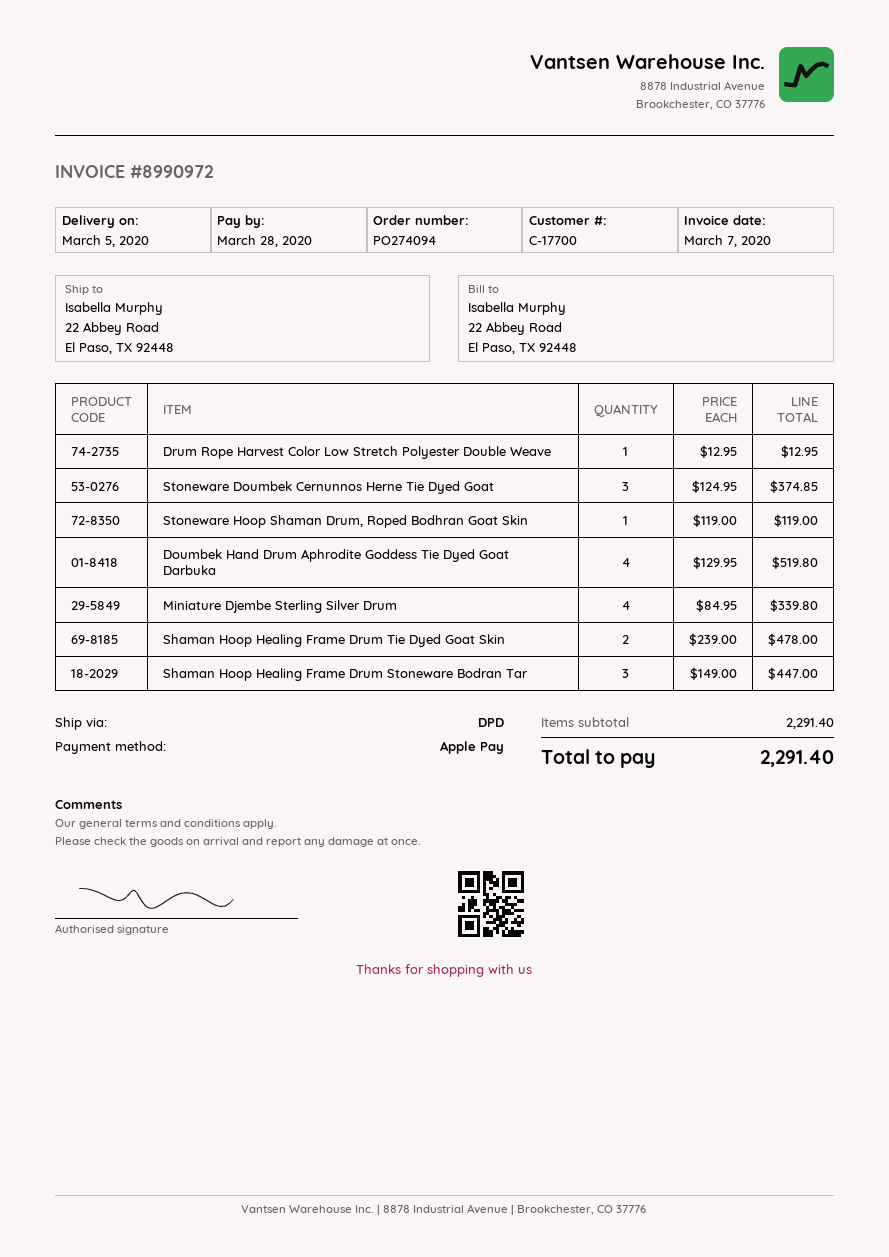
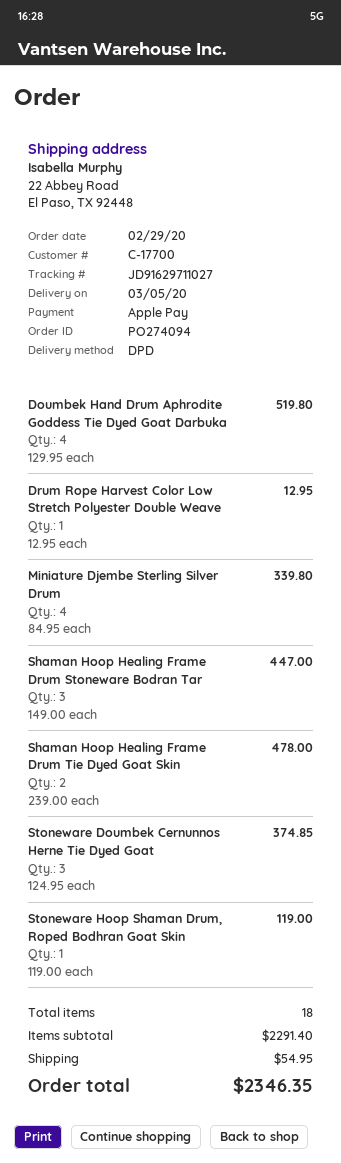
shipping: none -> 54.95
total: 2291.40 -> 2346.35

